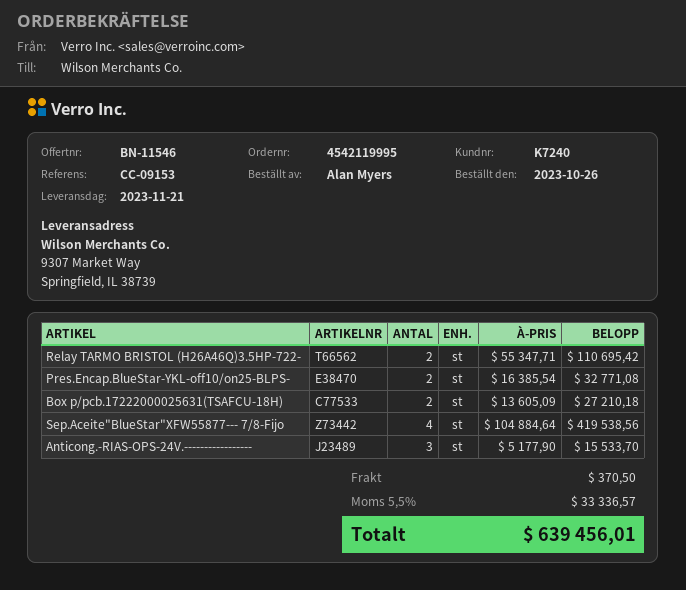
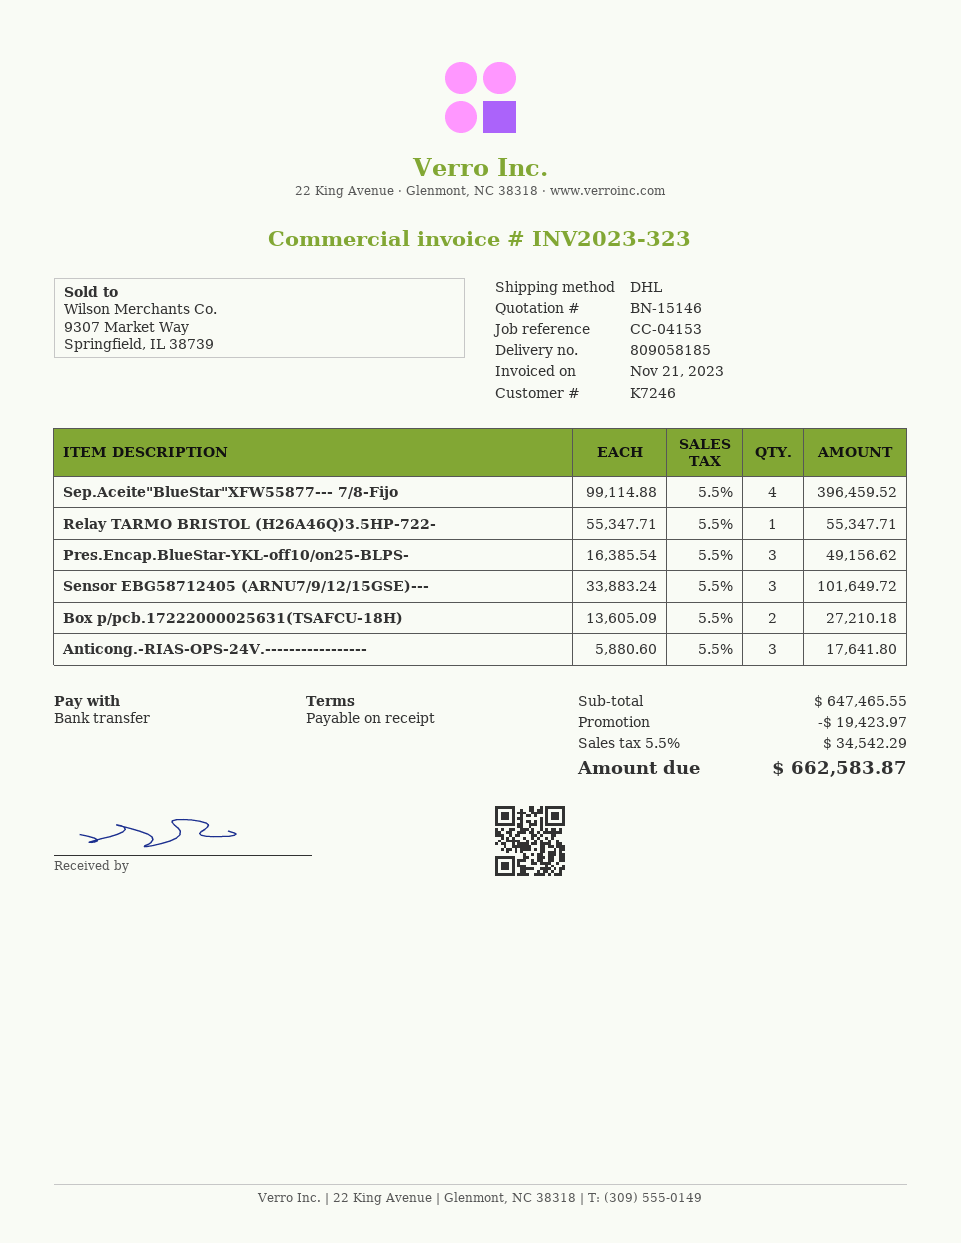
quote number: BN-11546 -> BN-15146
customer number: K7240 -> K7246
reference: CC-09153 -> CC-04153
Relay TARMO BRISTOL (H26A46Q)3.5HP-722-: 2 x 55347.71 = 110695.42 -> 1 x 55347.71 = 55347.71
Pres.Encap.BlueStar-YKL-off10/on25-BLPS-: 2 x 16385.54 = 32771.08 -> 3 x 16385.54 = 49156.62
Sep.Aceite"BlueStar"XFW55877--- 7/8-Fijo: 4 x 104884.64 = 419538.56 -> 4 x 99114.88 = 396459.52
Anticong.-RIAS-OPS-24V.-----------------: 3 x 5177.90 = 15533.70 -> 3 x 5880.60 = 17641.80
Sensor EBG58712405 (ARNU7/9/12/15GSE)---: none -> 3 x 33883.24 = 101649.72
discount: none -> 19423.97
shipping: 370.50 -> none
tax: 5.5% = 33336.57 -> 5.5% = 34542.29
total: 639456.01 -> 662583.87

